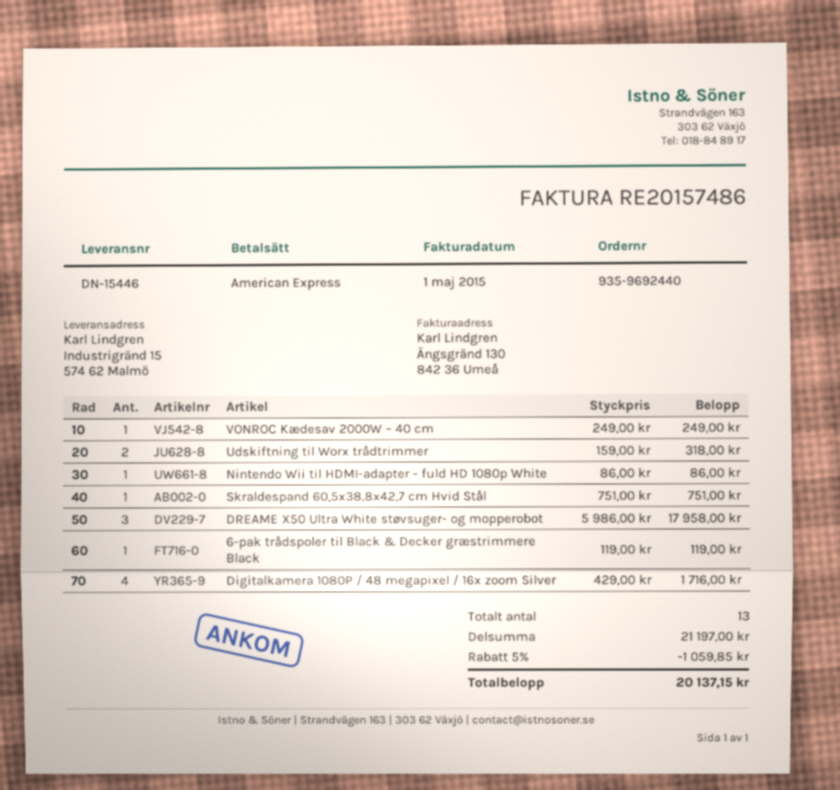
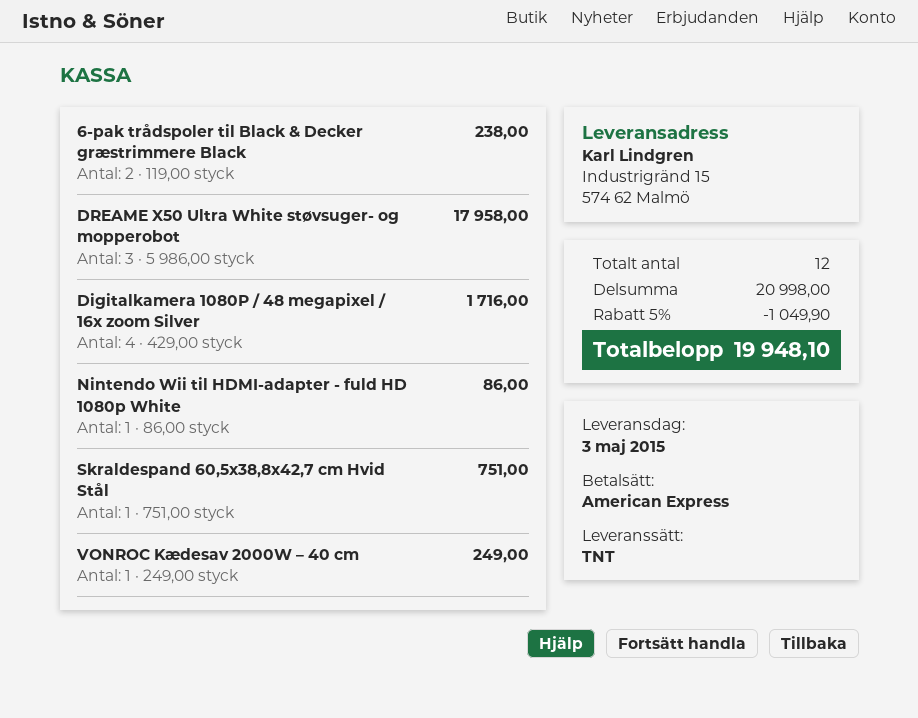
Udskiftning til Worx trådtrimmer: 2 x 159.00 = 318.00 -> none
6-pak trådspoler til Black & Decker græstrimmere Black: 1 x 119.00 = 119.00 -> 2 x 119.00 = 238.00
total quantity: 13 -> 12
subtotal: 21197.00 -> 20998.00
discount: 5% = 1059.85 -> 5% = 1049.90
total: 20137.15 -> 19948.10

